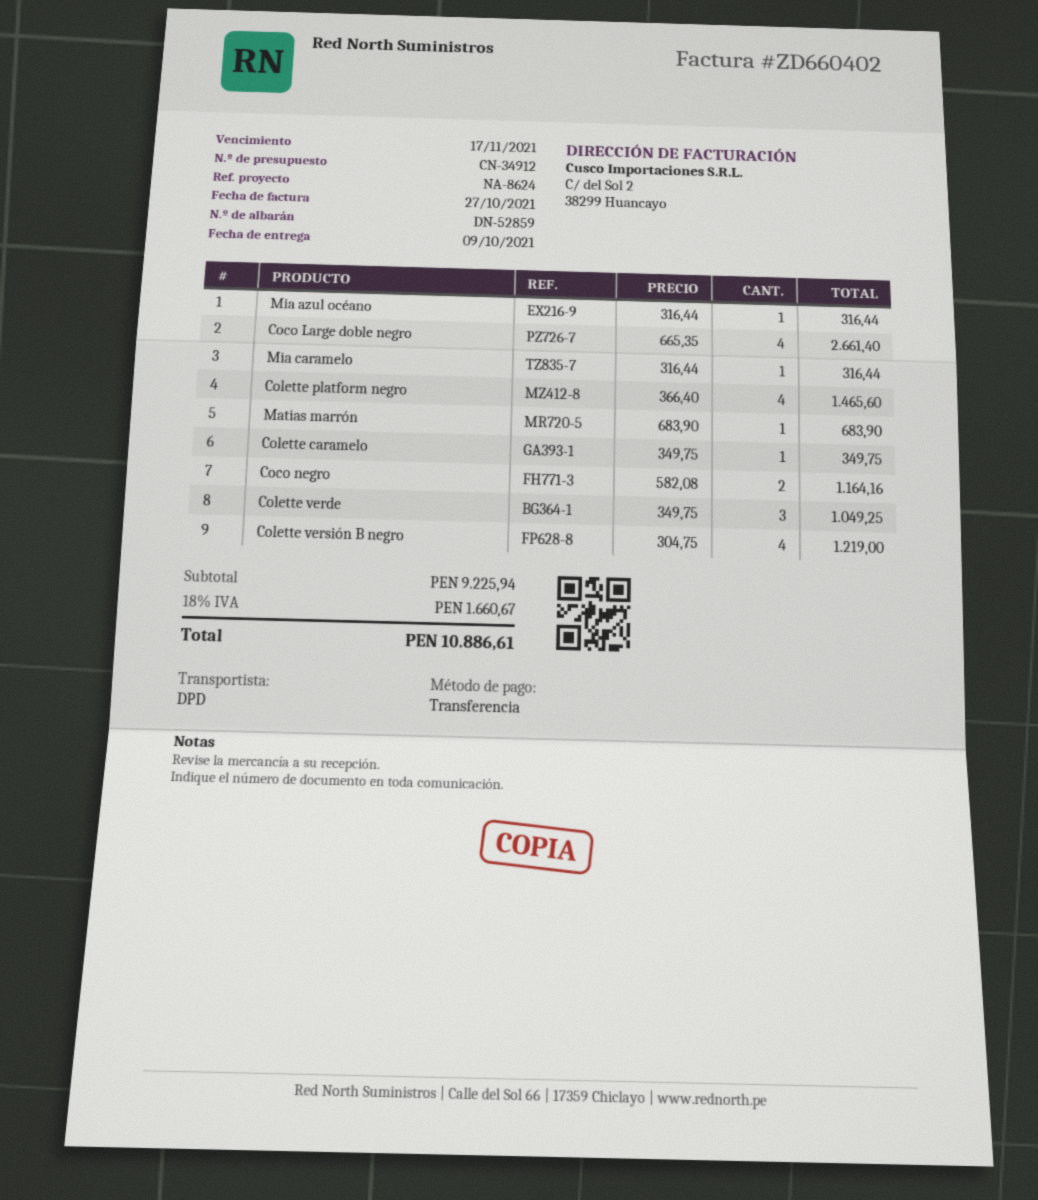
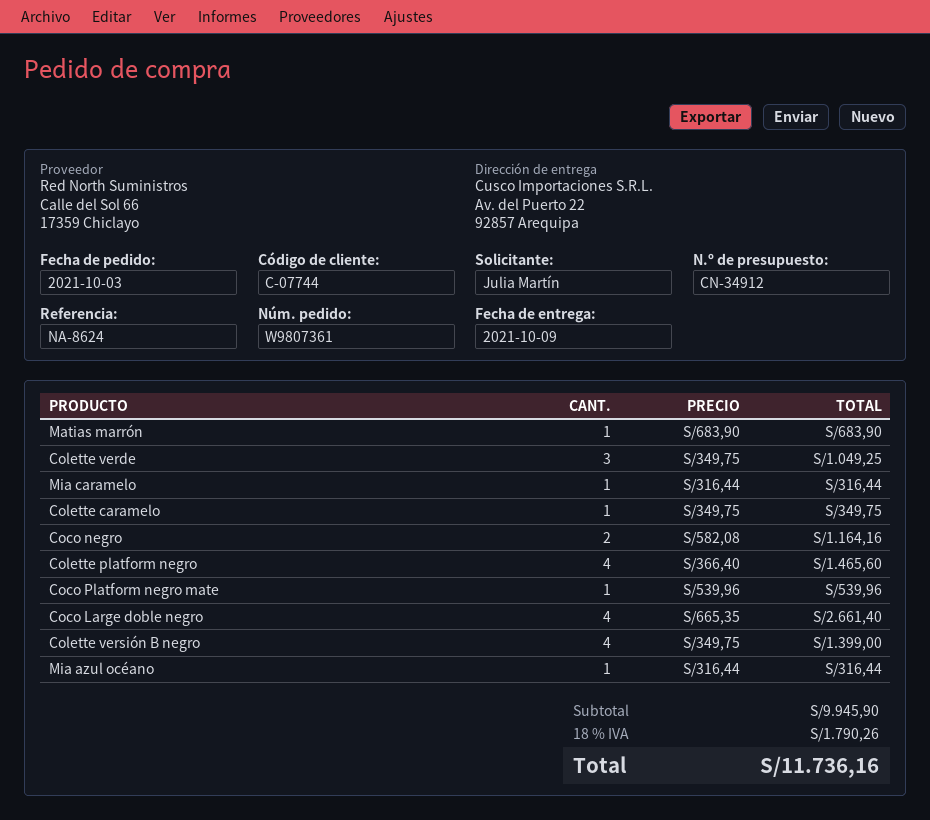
Colette versión B negro: 4 x 304.75 = 1219.00 -> 4 x 349.75 = 1399.00
Coco Platform negro mate: none -> 1 x 539.96 = 539.96
subtotal: 9225.94 -> 9945.90
tax: 18% = 1660.67 -> 18% = 1790.26
total: 10886.61 -> 11736.16

